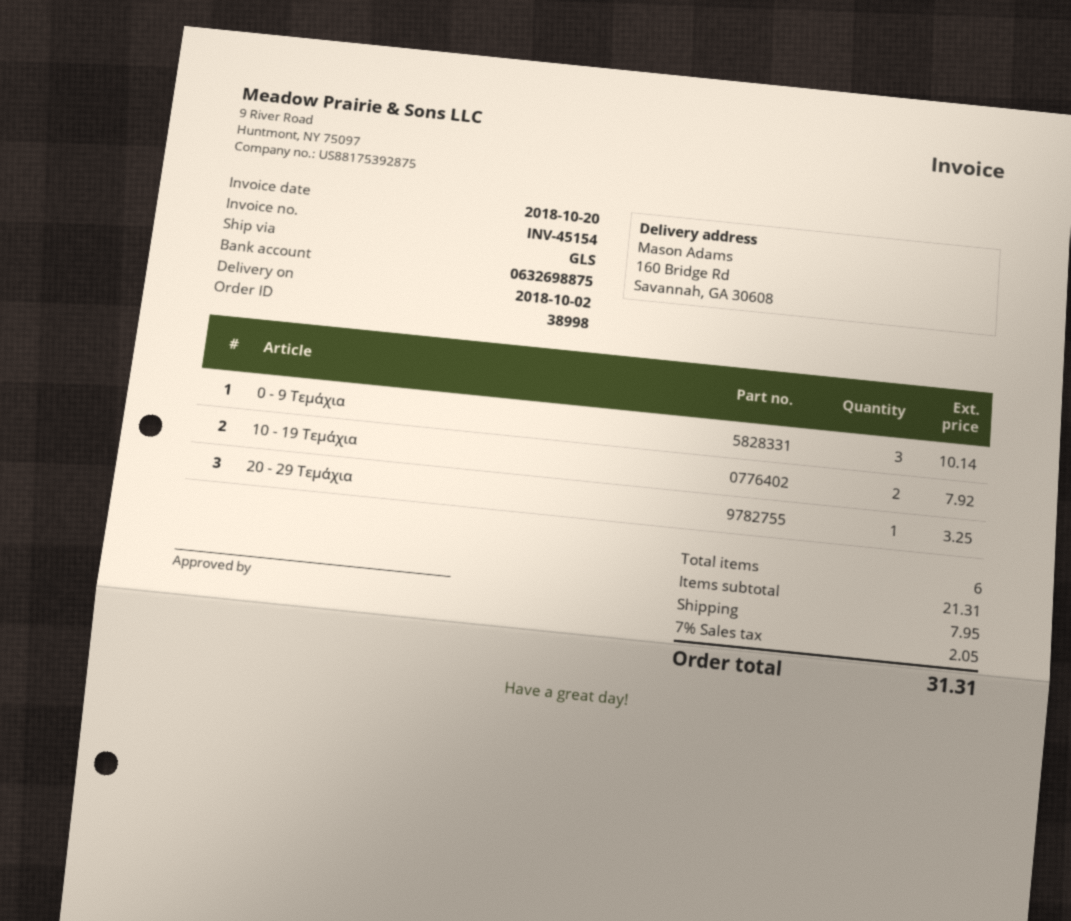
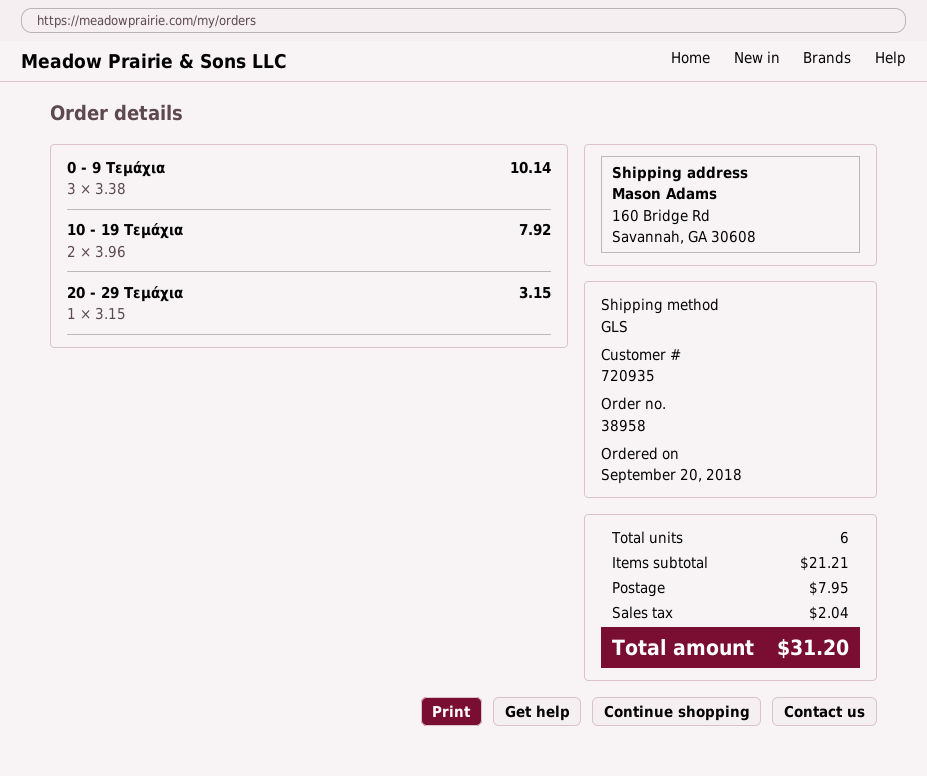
order number: 38998 -> 38958
20 - 29 Τεμάχια: 1 for 3.25 -> 1 for 3.15
subtotal: 21.31 -> 21.21
tax: 2.05 -> 2.04
total: 31.31 -> 31.20

